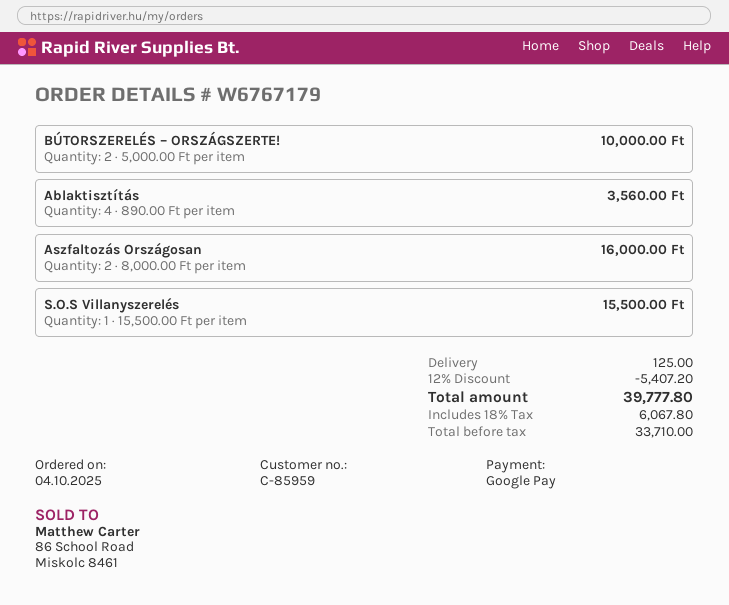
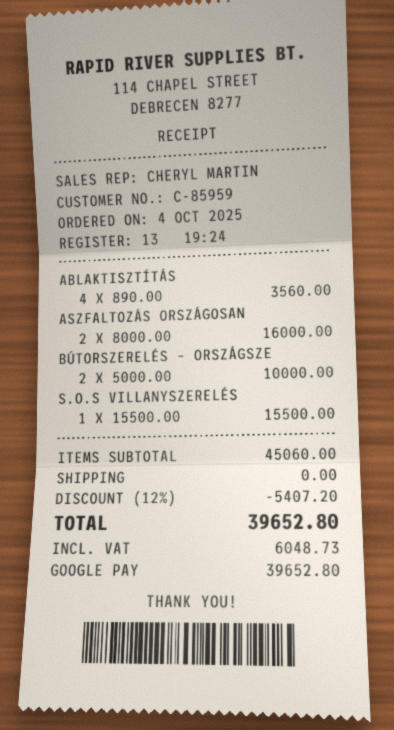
shipping: 125.00 -> 0.00
tax: 6067.80 -> 6048.73
total: 39777.80 -> 39652.80

